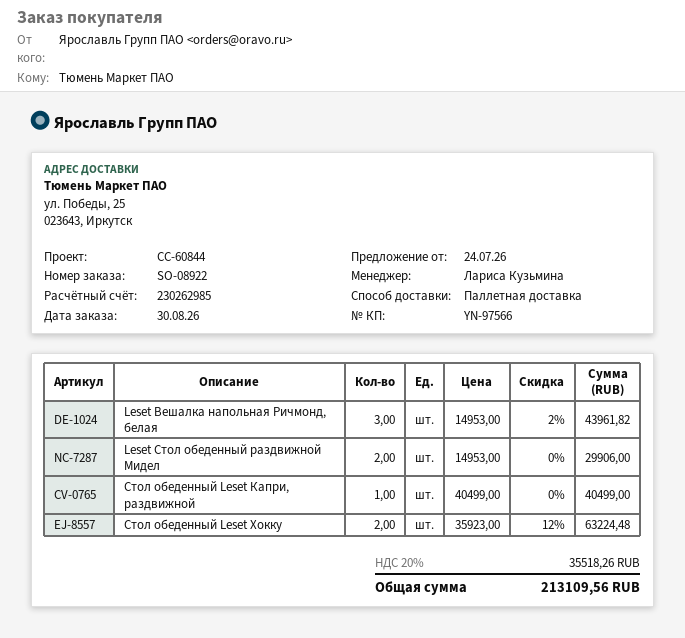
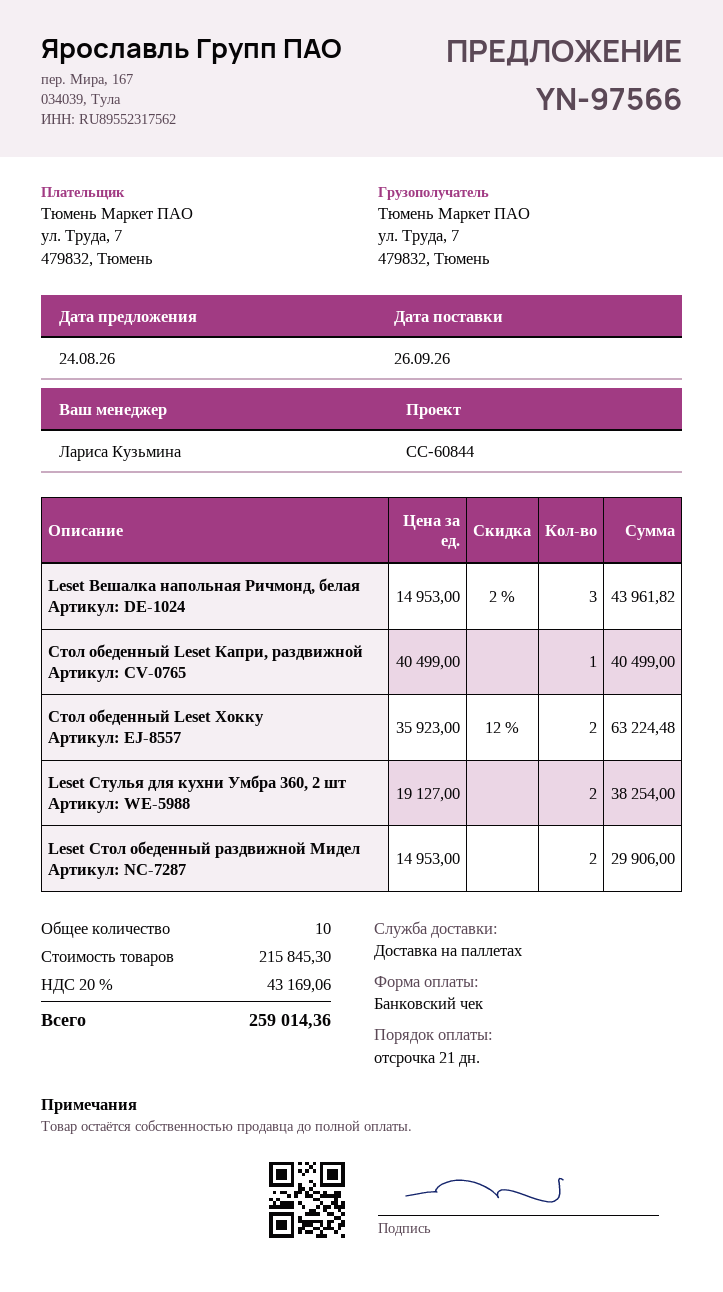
quote date: 2026-07-24 -> 2026-08-24
ship to: ул. Победы, 25, 023643, Иркутск -> ул. Труда, 7, 479832, Тюмень
Leset Стулья для кухни Умбра 360, 2 шт: none -> 2 x 19127.00 = 38254.00
tax: 20% = 35518.26 -> 20% = 43169.06
total: 213109.56 -> 259014.36

